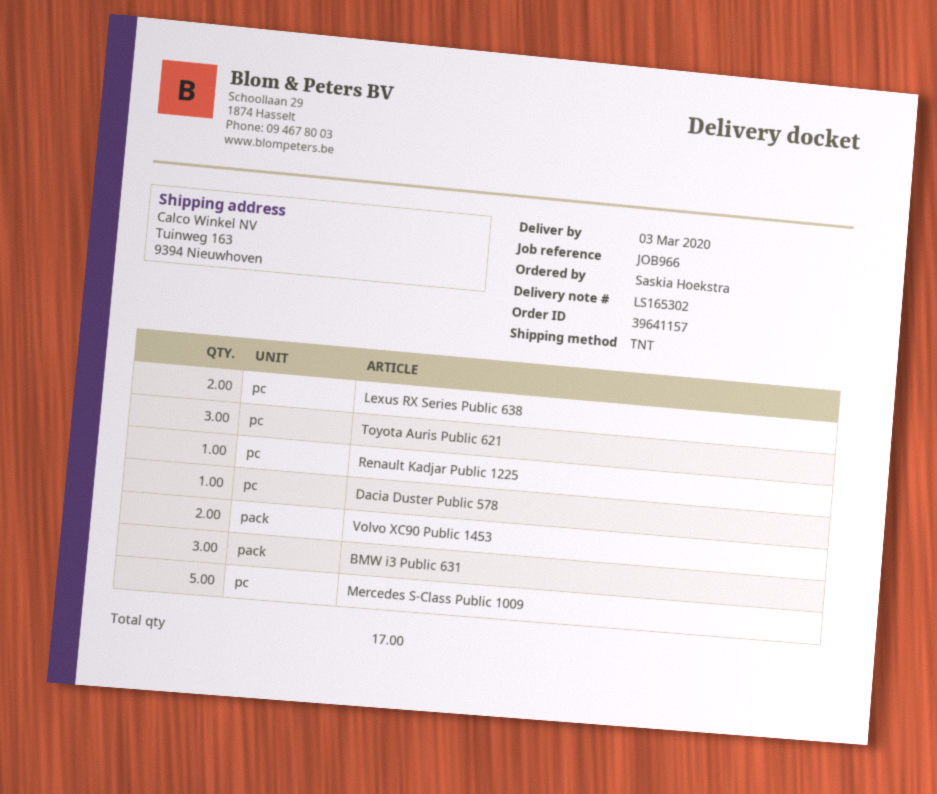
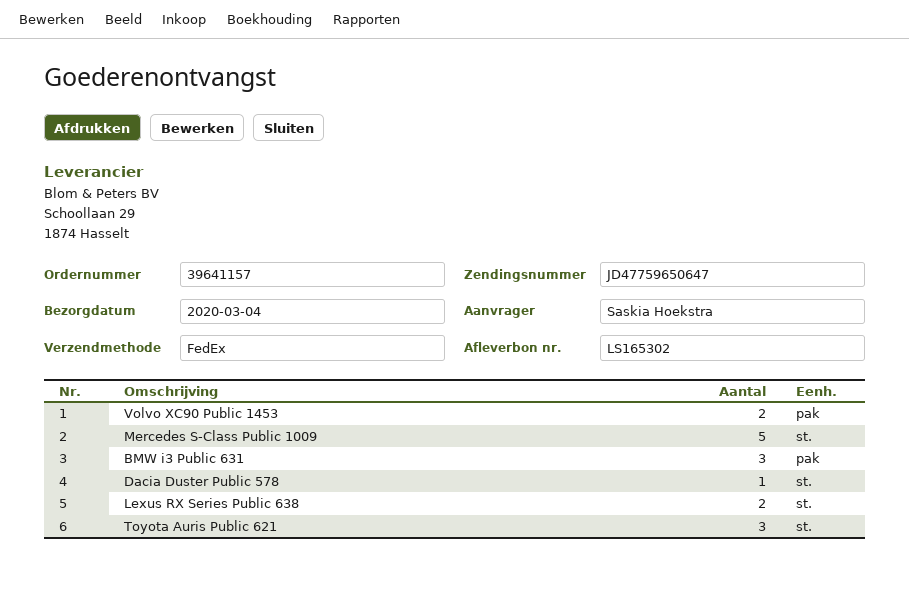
delivery date: 2020-03-03 -> 2020-03-04
shipping method: TNT -> FedEx
Renault Kadjar Public 1225: 1 -> none

